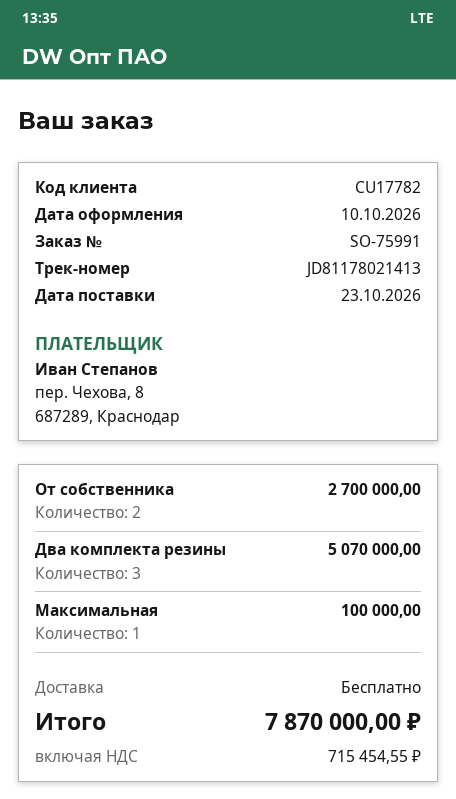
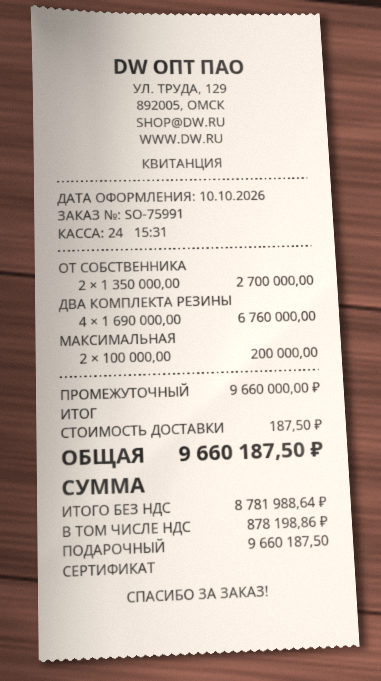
Два комплекта резины: 3 for 5070000.00 -> 4 for 6760000.00
Максимальная: 1 for 100000.00 -> 2 for 200000.00
shipping: 0.00 -> 187.50
tax: 715454.55 -> 878198.86
total: 7870000.00 -> 9660187.50

